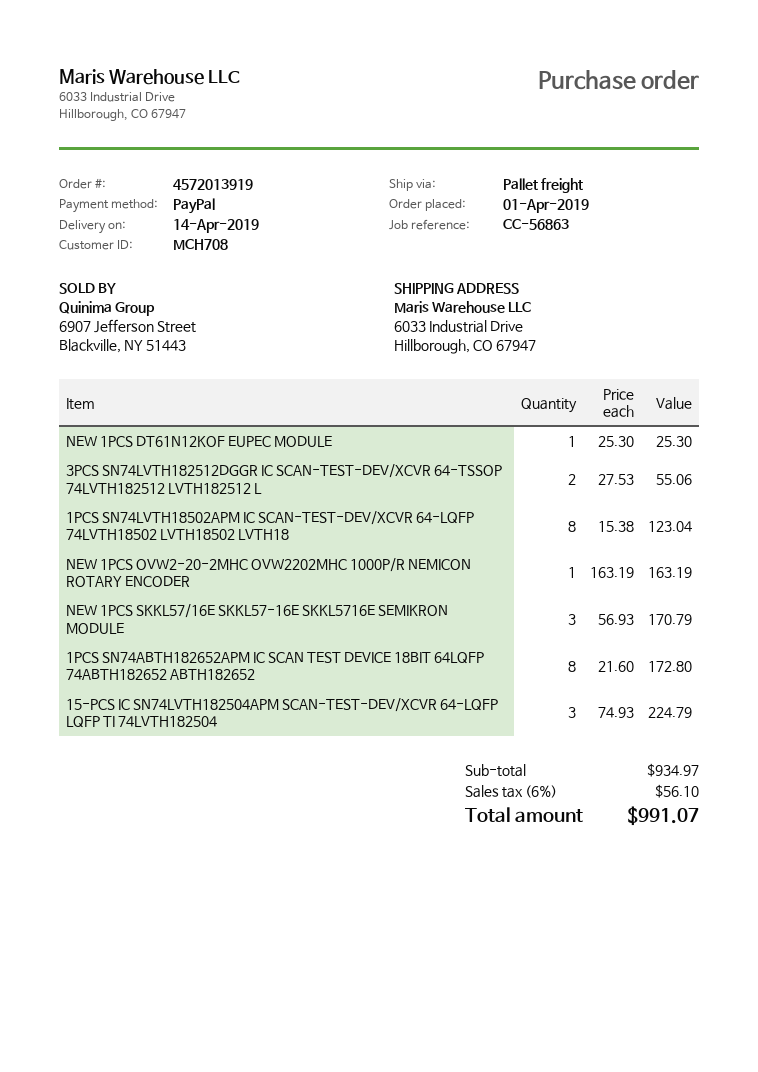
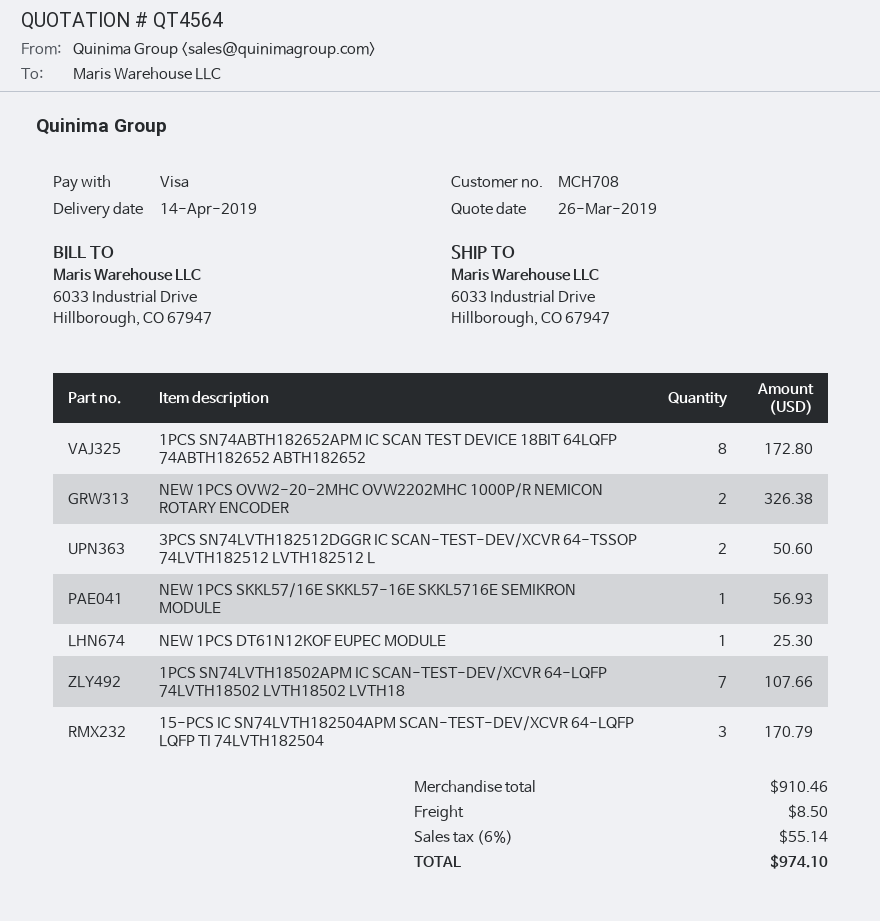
payment method: PayPal -> Visa
3PCS SN74LVTH182512DGGR IC SCAN-TEST-DEV/XCVR 64-TSSOP 74LVTH182512 LVTH182512 L: 2 for 55.06 -> 2 for 50.60
1PCS SN74LVTH18502APM IC SCAN-TEST-DEV/XCVR 64-LQFP 74LVTH18502 LVTH18502 LVTH18: 8 for 123.04 -> 7 for 107.66
NEW 1PCS OVW2-20-2MHC OVW2202MHC 1000P/R NEMICON ROTARY ENCODER: 1 for 163.19 -> 2 for 326.38
NEW 1PCS SKKL57/16E SKKL57-16E SKKL5716E SEMIKRON MODULE: 3 for 170.79 -> 1 for 56.93
15-PCS IC SN74LVTH182504APM SCAN-TEST-DEV/XCVR 64-LQFP LQFP TI 74LVTH182504: 3 for 224.79 -> 3 for 170.79
subtotal: 934.97 -> 910.46
shipping: none -> 8.50
tax: 6% = 56.10 -> 6% = 55.14
total: 991.07 -> 974.10

